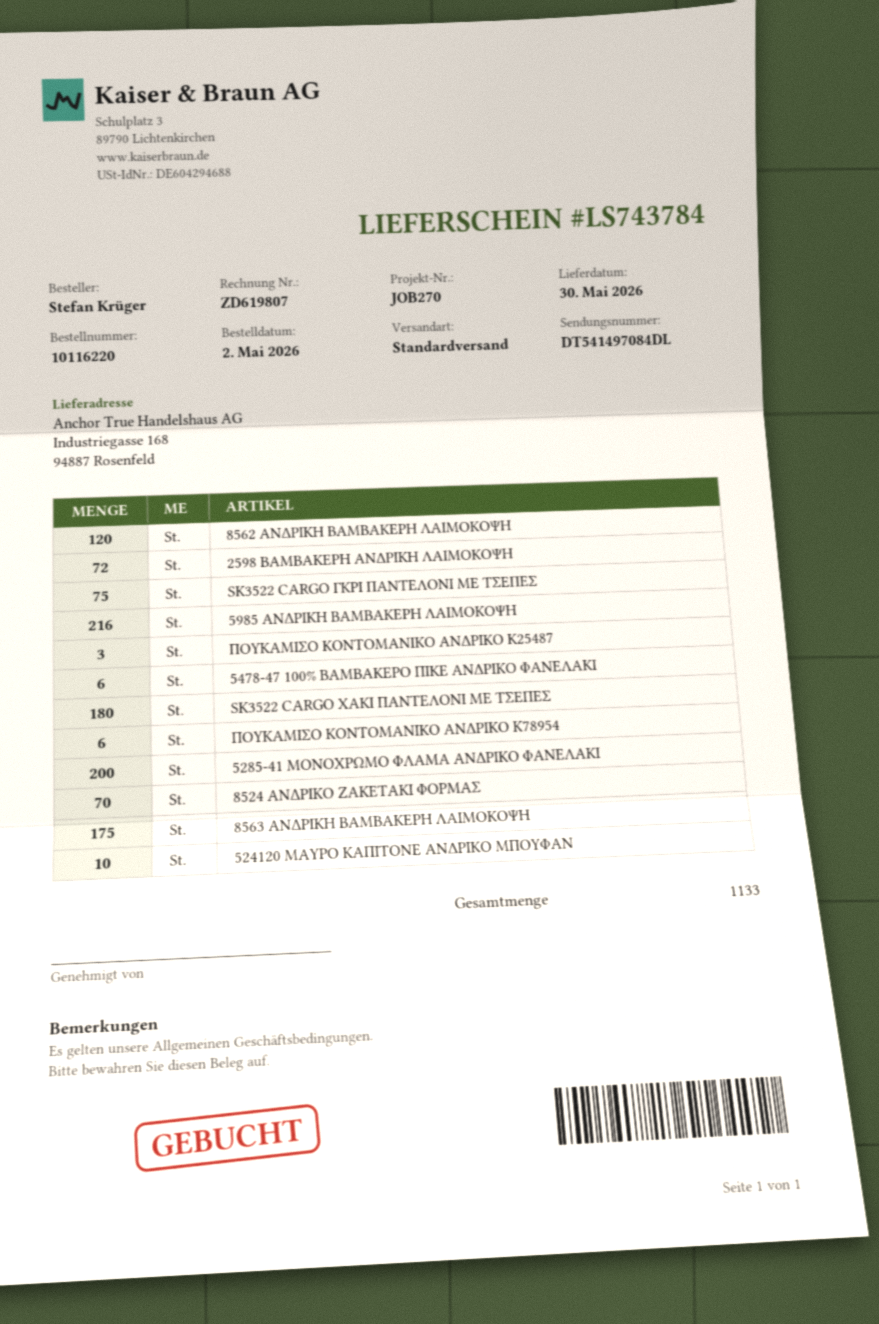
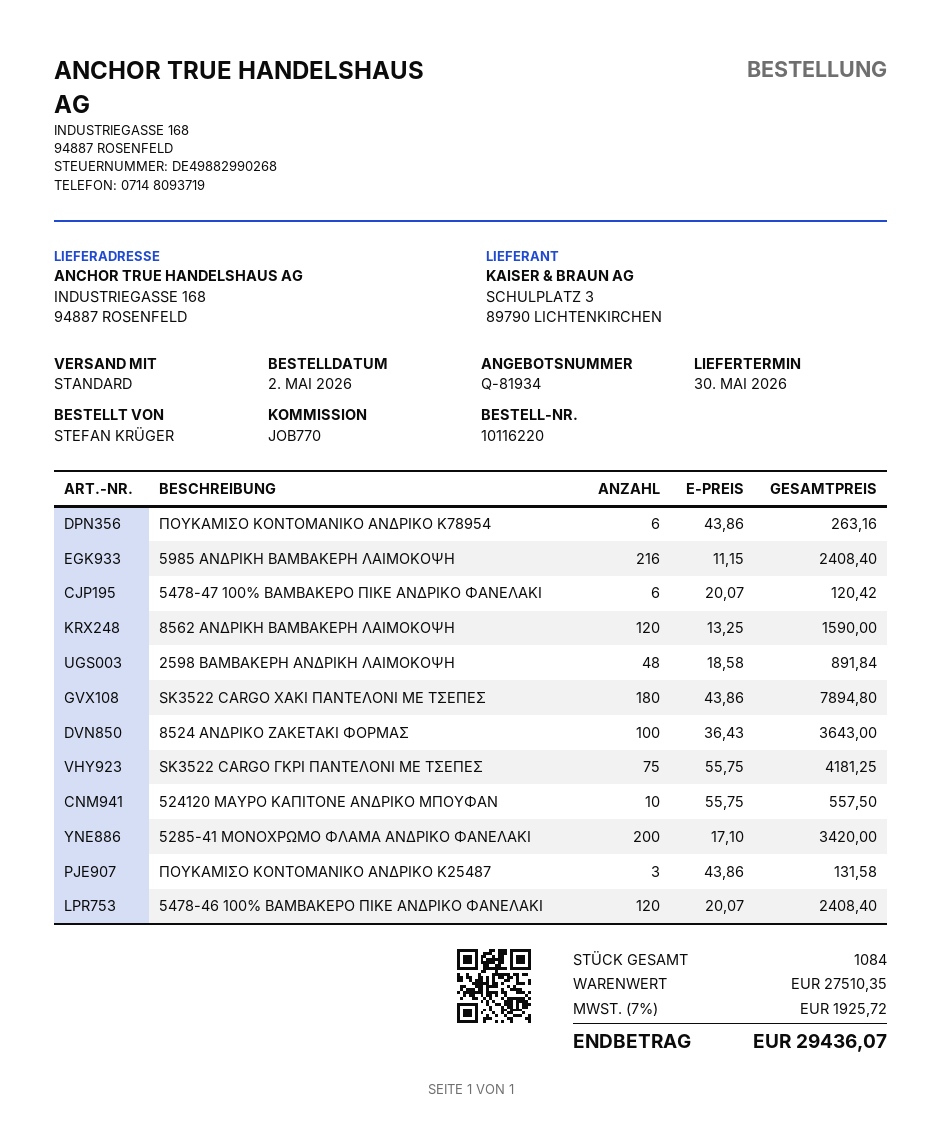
reference: JOB270 -> JOB770
2598 ΒΑΜΒΑΚΕΡΗ ΑΝΔΡΙΚΗ ΛΑΙΜΟΚΟΨΗ: 72 -> 48
8524 ΑΝΔΡΙΚΟ ΖΑΚΕΤΑΚΙ ΦΟΡΜΑΣ: 70 -> 100
8563 ΑΝΔΡΙΚΗ ΒΑΜΒΑΚΕΡΗ ΛΑΙΜΟΚΟΨΗ: 175 -> none
5478-46 100% ΒΑΜΒΑΚΕΡΟ ΠΙΚΕ ΑΝΔΡΙΚΟ ΦΑΝΕΛΑΚΙ: none -> 120
total quantity: 1133 -> 1084

